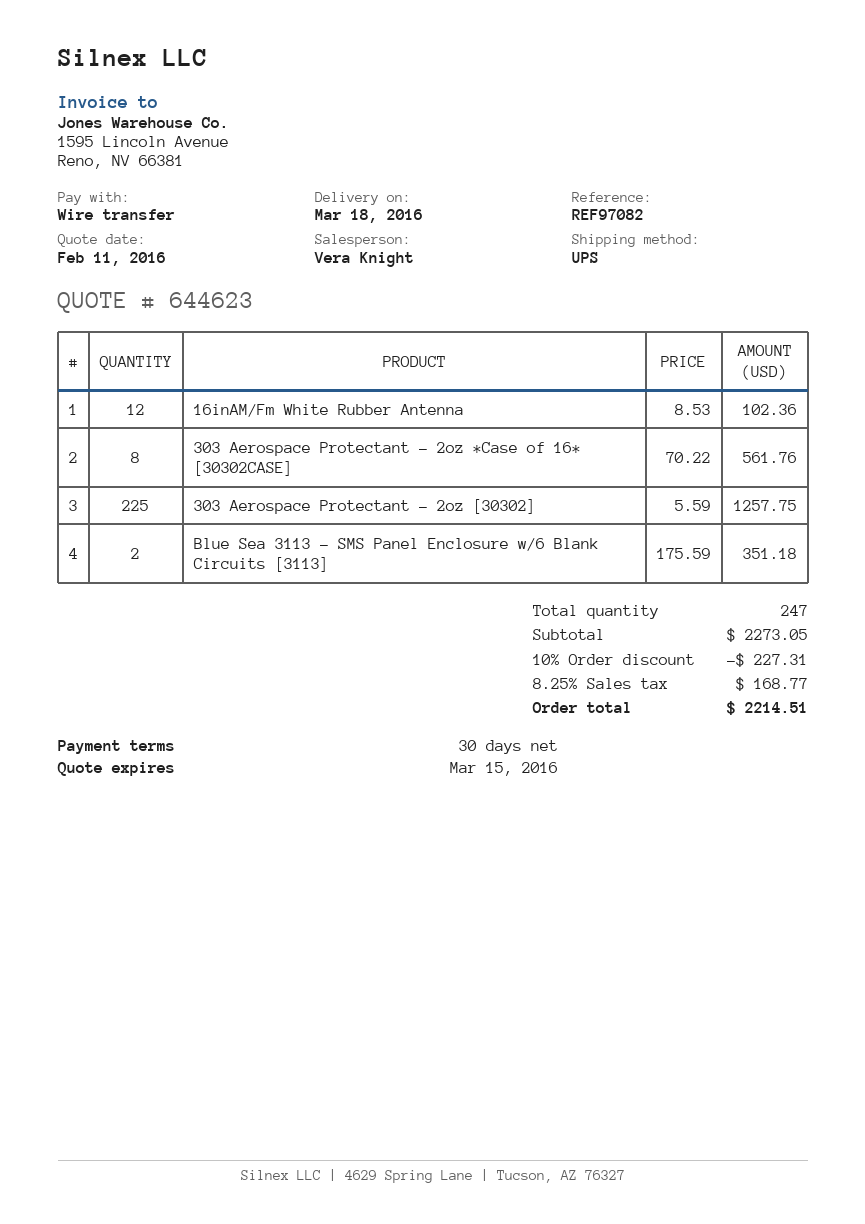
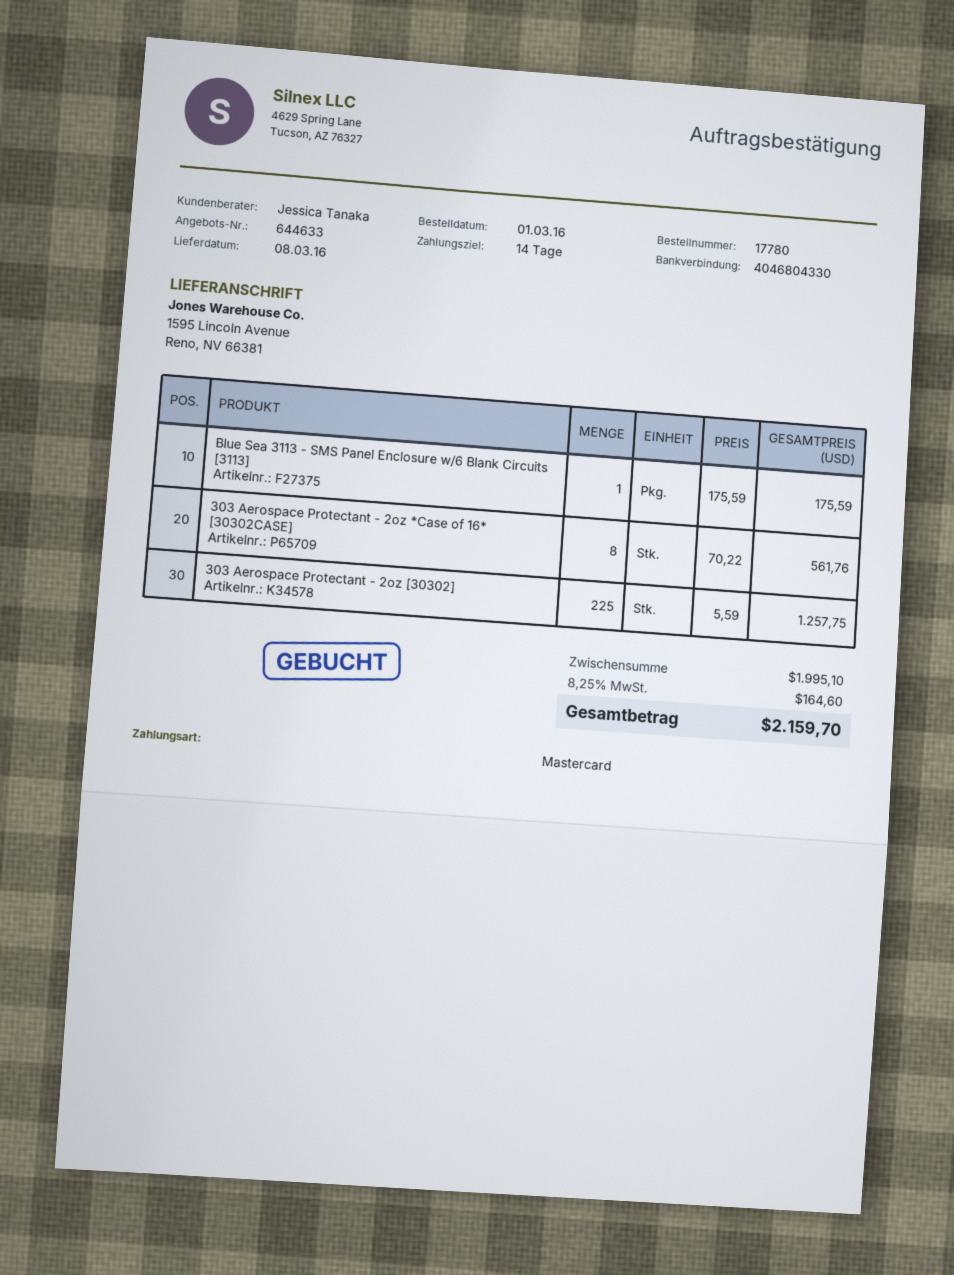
quote number: 644623 -> 644633
delivery date: 2016-03-18 -> 2016-03-08
payment terms: 30 days -> 14 days
sales rep: Vera Knight -> Jessica Tanaka
payment method: bank transfer -> Mastercard
16inAM/Fm White Rubber Antenna: 12 x 8.53 = 102.36 -> none
Blue Sea 3113 - SMS Panel Enclosure w/6 Blank Circuits [3113]: 2 x 175.59 = 351.18 -> 1 x 175.59 = 175.59
subtotal: 2273.05 -> 1995.10
discount: 10% = 227.31 -> none
tax: 8.25% = 168.77 -> 8.25% = 164.60
total: 2214.51 -> 2159.70

